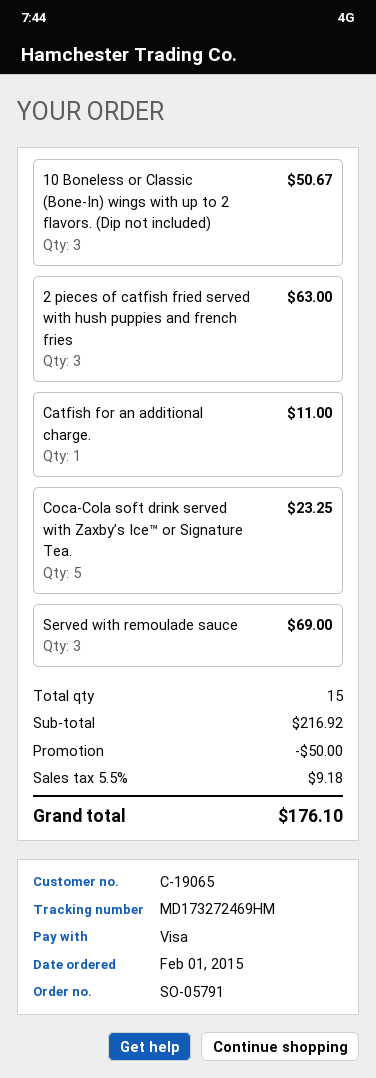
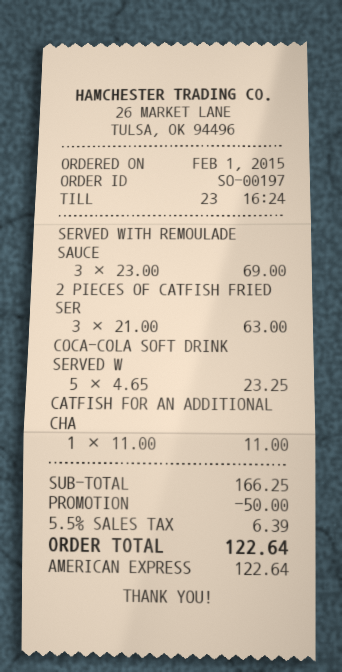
order number: SO-05791 -> SO-00197
payment method: Visa -> American Express
10 Boneless or Classic (Bone-In) wings with up to 2 flavors. (Dip not included): 3 for 50.67 -> none
subtotal: 216.92 -> 166.25
tax: 5.5% = 9.18 -> 5.5% = 6.39
total: 176.10 -> 122.64

